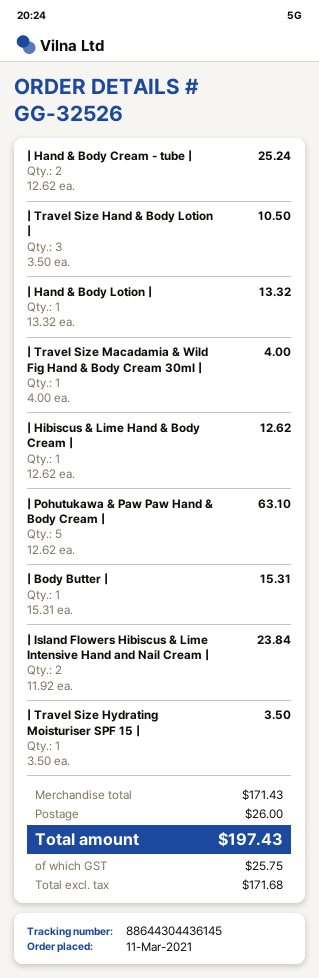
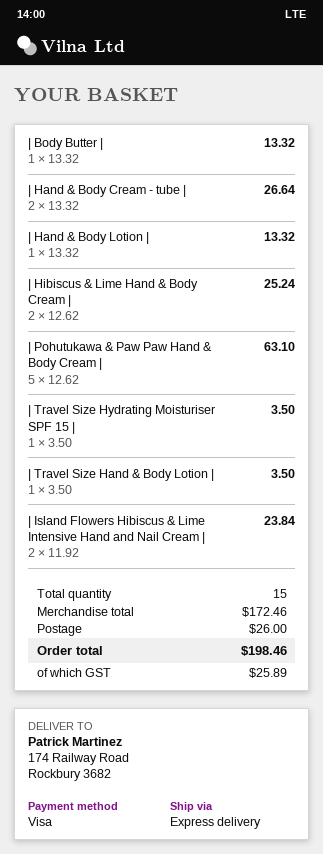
| Hand & Body Cream - tube |: 2 x 12.62 = 25.24 -> 2 x 13.32 = 26.64
| Travel Size Hand & Body Lotion |: 3 x 3.50 = 10.50 -> 1 x 3.50 = 3.50
| Travel Size Macadamia & Wild Fig Hand & Body Cream 30ml |: 1 x 4.00 = 4.00 -> none
| Hibiscus & Lime Hand & Body Cream |: 1 x 12.62 = 12.62 -> 2 x 12.62 = 25.24
| Body Butter |: 1 x 15.31 = 15.31 -> 1 x 13.32 = 13.32
subtotal: 171.43 -> 172.46
tax: 25.75 -> 25.89
total: 197.43 -> 198.46

